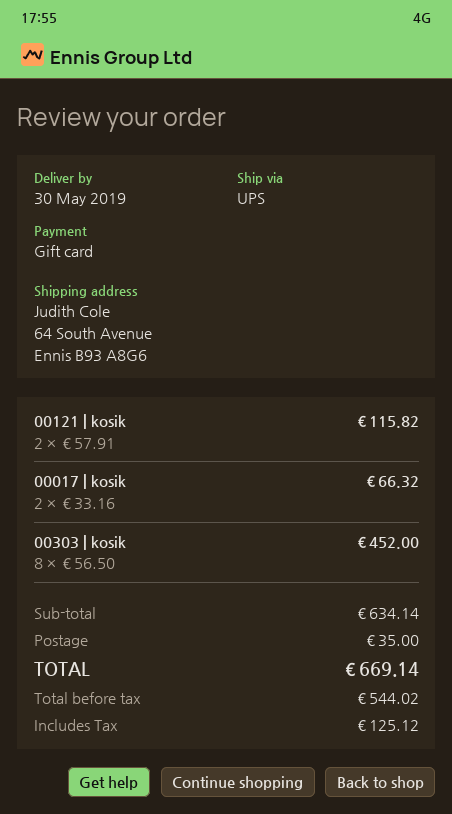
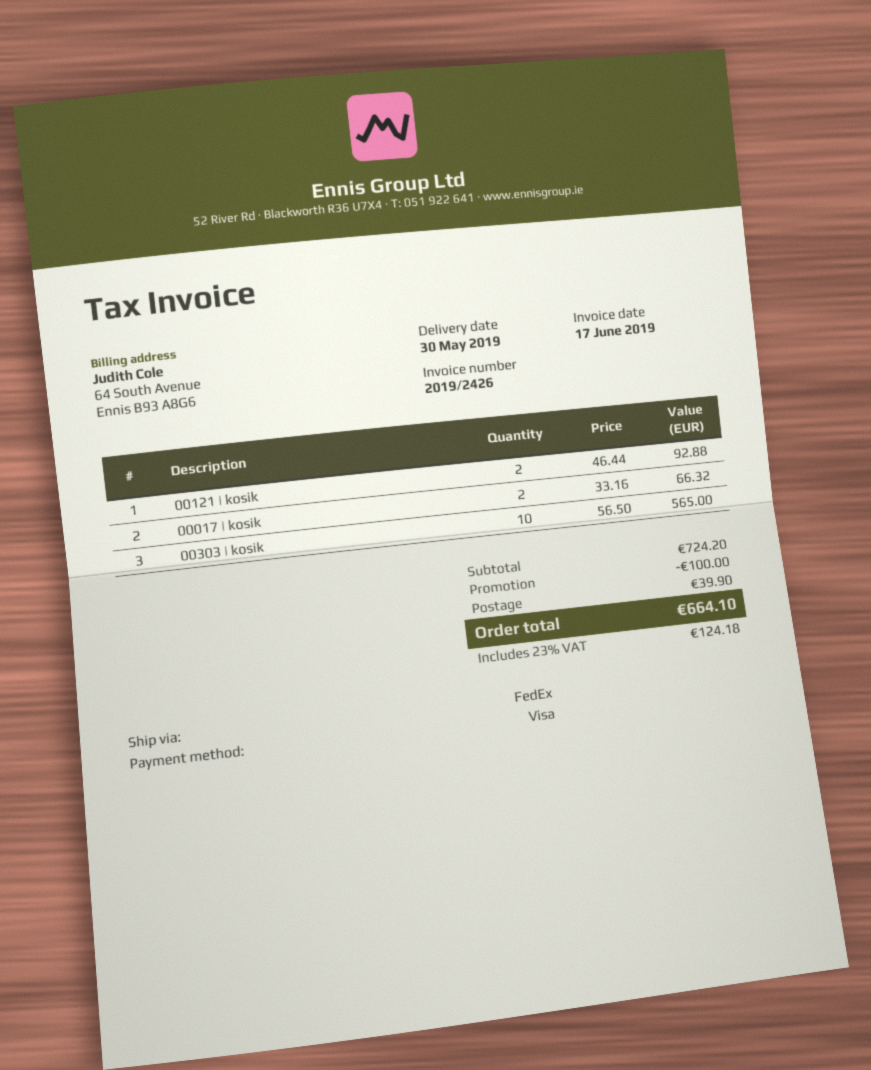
payment method: gift card -> Visa
shipping method: UPS -> FedEx
00121 | kosik: 2 x 57.91 = 115.82 -> 2 x 46.44 = 92.88
00303 | kosik: 8 x 56.50 = 452.00 -> 10 x 56.50 = 565.00
subtotal: 634.14 -> 724.20
discount: none -> 100.00
shipping: 35.00 -> 39.90
tax: 125.12 -> 124.18
total: 669.14 -> 664.10

